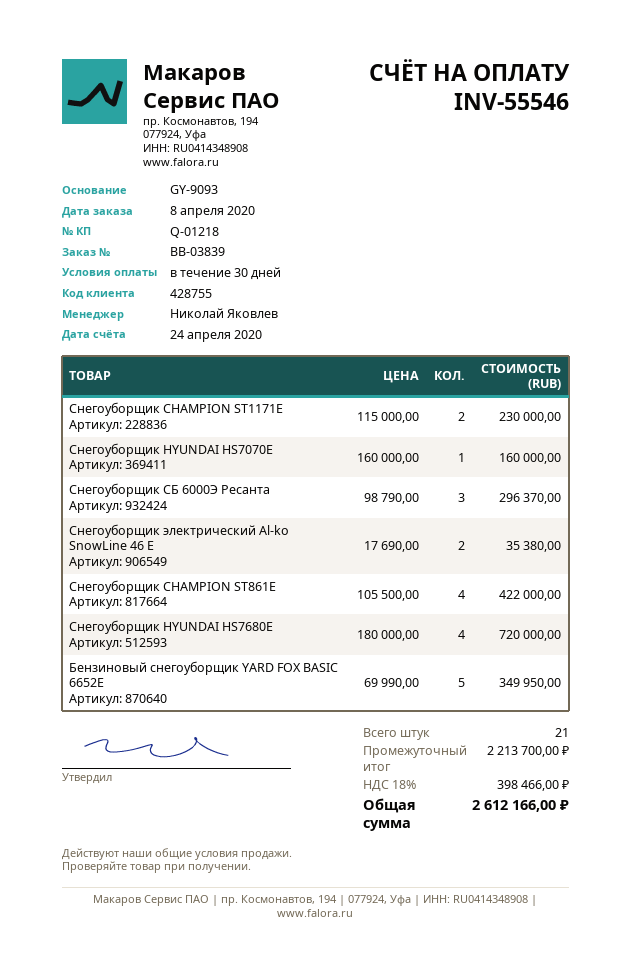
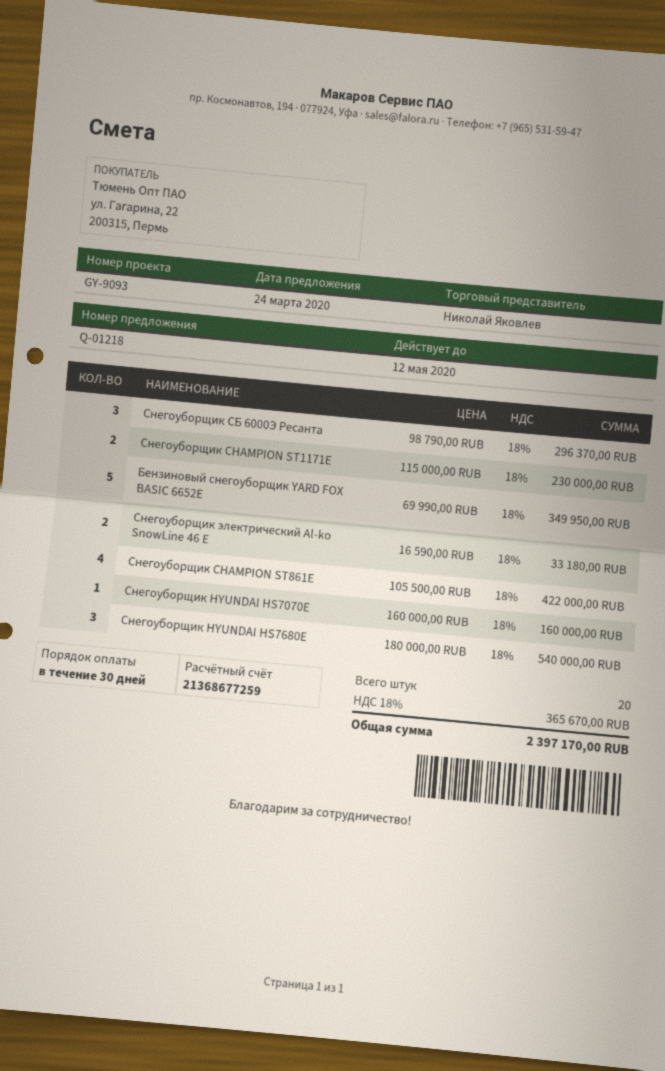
Снегоуборщик электрический Al-ko SnowLine 46 E: 2 x 17690.00 = 35380.00 -> 2 x 16590.00 = 33180.00
Снегоуборщик HYUNDAI HS7680E: 4 x 180000.00 = 720000.00 -> 3 x 180000.00 = 540000.00
total quantity: 21 -> 20
tax: 18% = 398466.00 -> 18% = 365670.00
total: 2612166.00 -> 2397170.00

